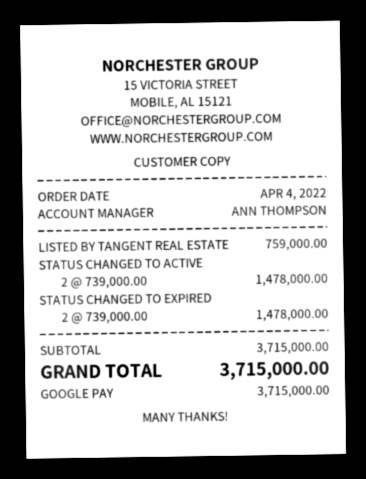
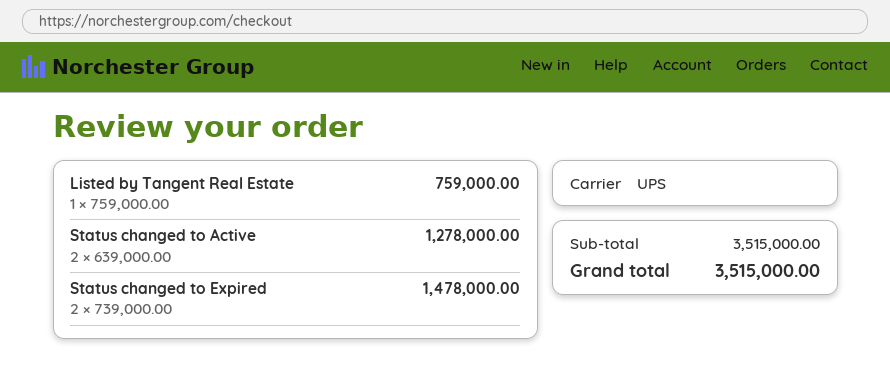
STATUS CHANGED TO ACTIVE: 2 x 739000.00 = 1478000.00 -> 2 x 639000.00 = 1278000.00
subtotal: 3715000.00 -> 3515000.00
total: 3715000.00 -> 3515000.00

